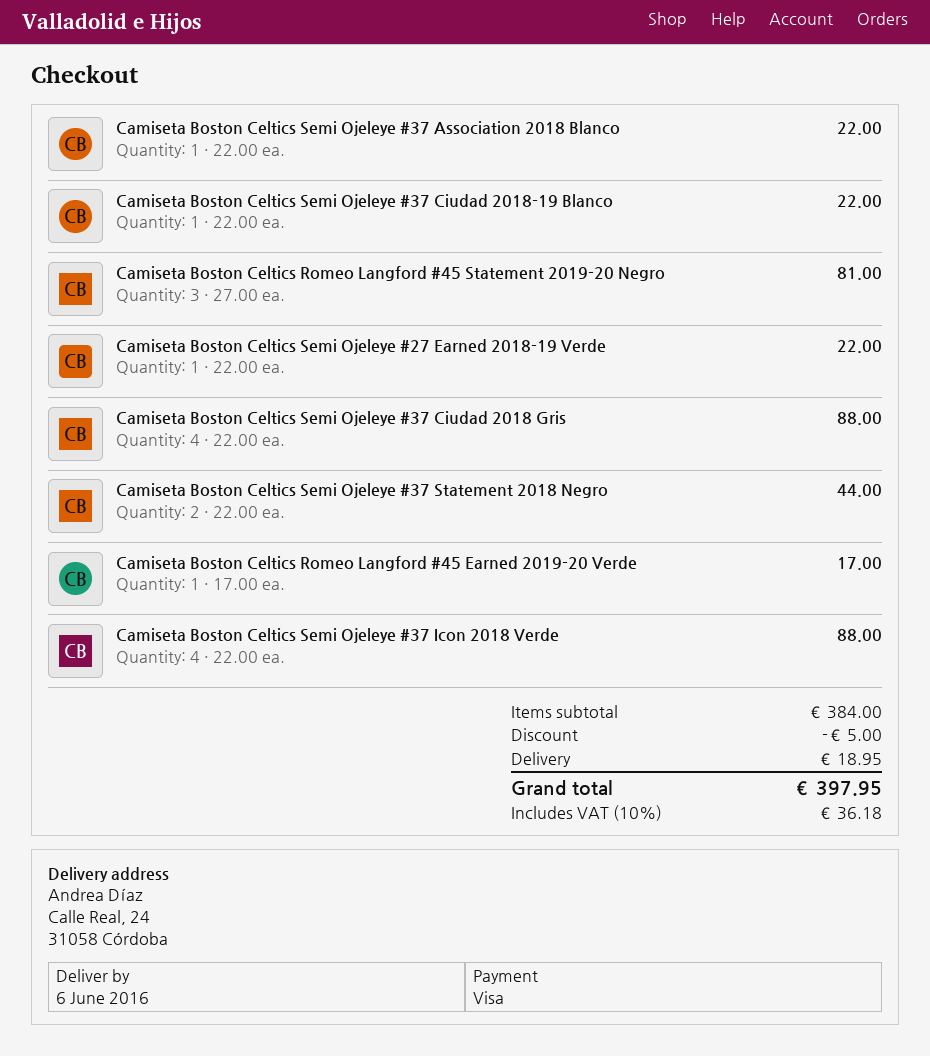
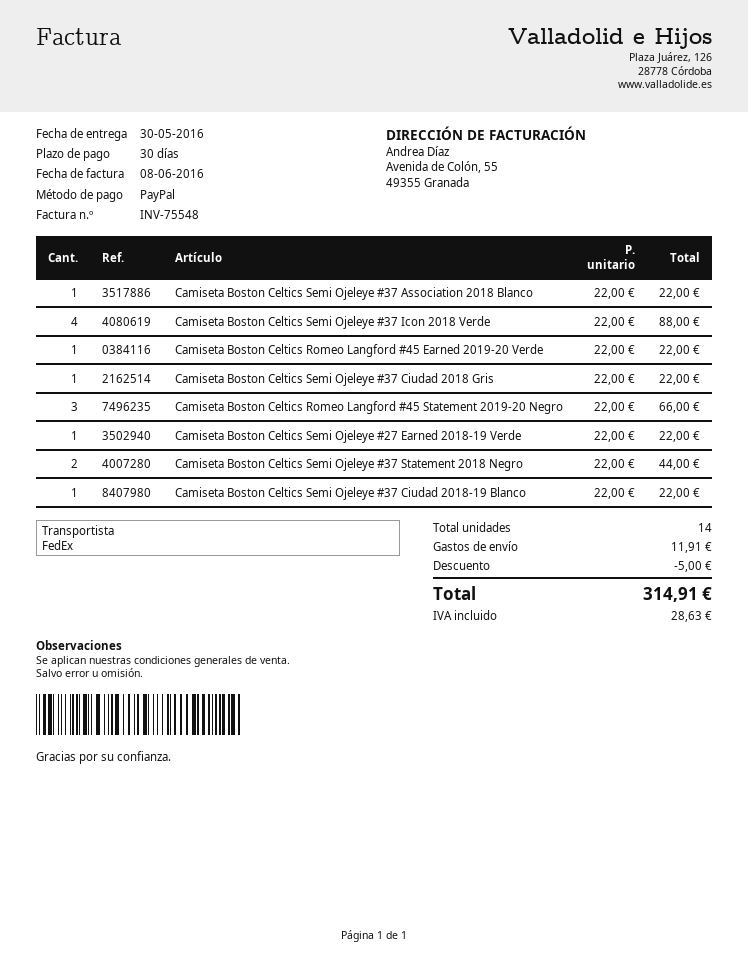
delivery date: 2016-06-06 -> 2016-05-30
payment method: Visa -> PayPal
Camiseta Boston Celtics Romeo Langford #45 Statement 2019-20 Negro: 3 x 27.00 = 81.00 -> 3 x 22.00 = 66.00
Camiseta Boston Celtics Semi Ojeleye #37 Ciudad 2018 Gris: 4 x 22.00 = 88.00 -> 1 x 22.00 = 22.00
Camiseta Boston Celtics Romeo Langford #45 Earned 2019-20 Verde: 1 x 17.00 = 17.00 -> 1 x 22.00 = 22.00
shipping: 18.95 -> 11.91
tax: 36.18 -> 28.63
total: 397.95 -> 314.91

